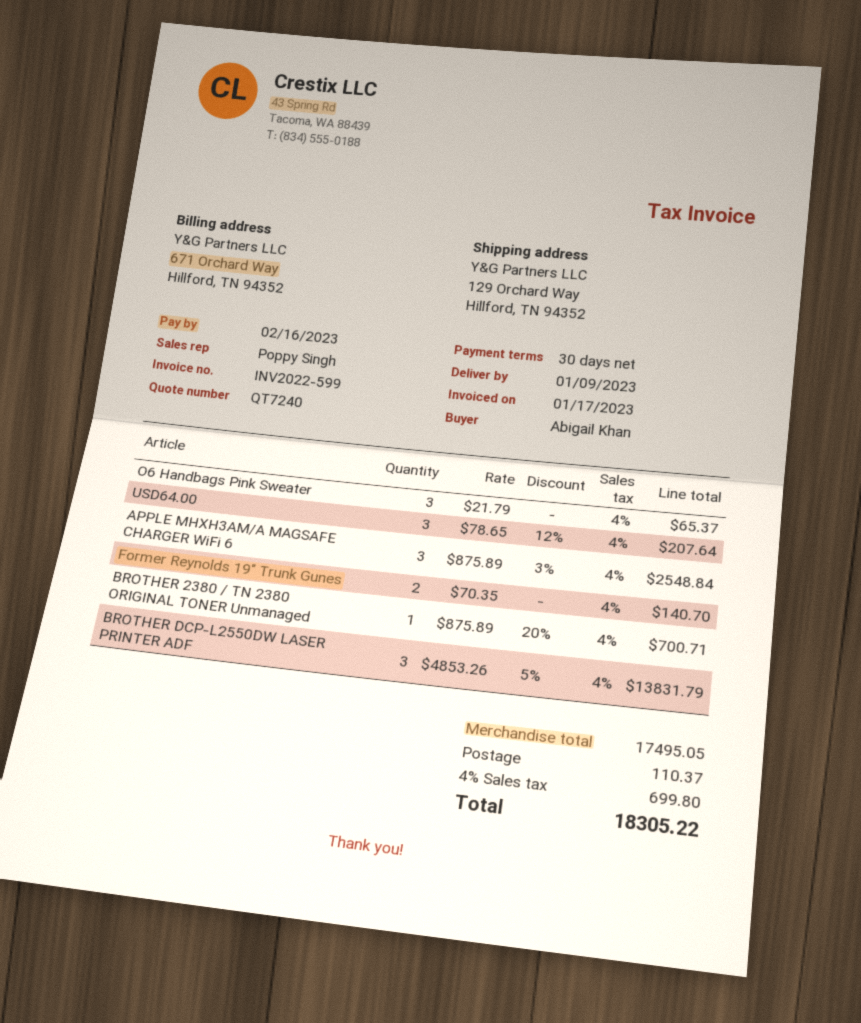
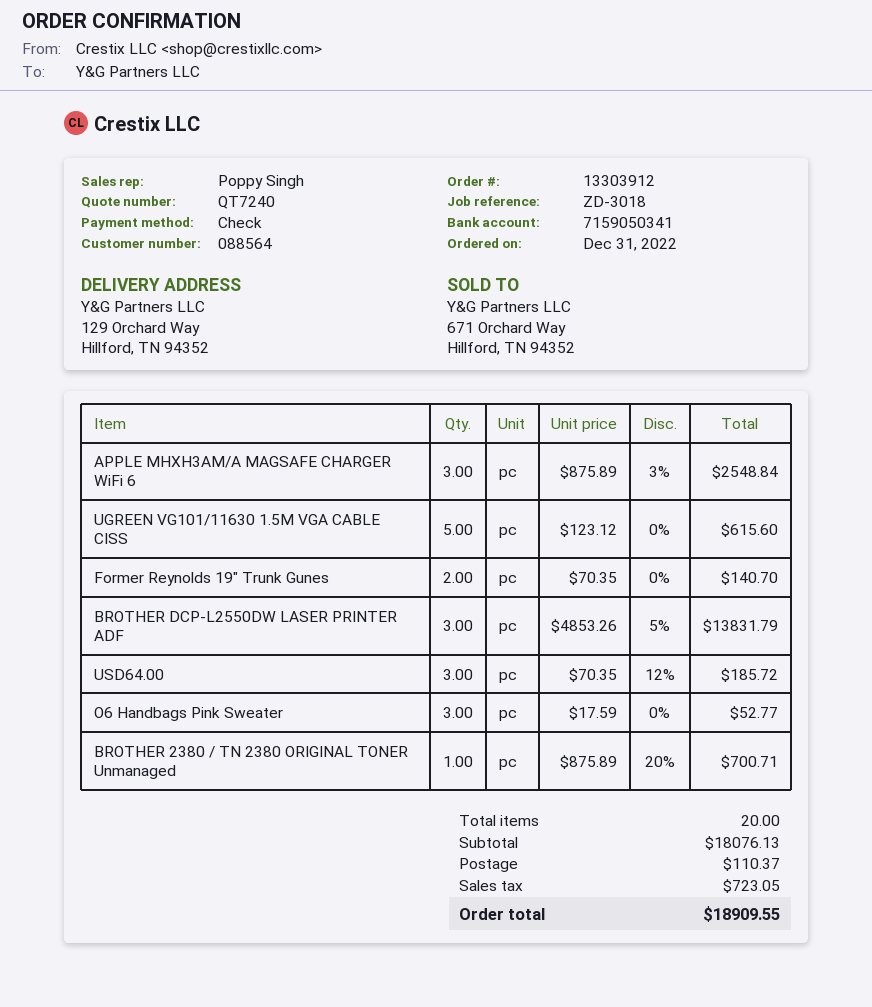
O6 Handbags Pink Sweater: 3 x 21.79 = 65.37 -> 3 x 17.59 = 52.77
USD64.00: 3 x 78.65 - 12% = 207.64 -> 3 x 70.35 - 12% = 185.72
UGREEN VG101/11630 1.5M VGA CABLE CISS: none -> 5 x 123.12 = 615.60
subtotal: 17495.05 -> 18076.13
tax: 699.80 -> 723.05
total: 18305.22 -> 18909.55

